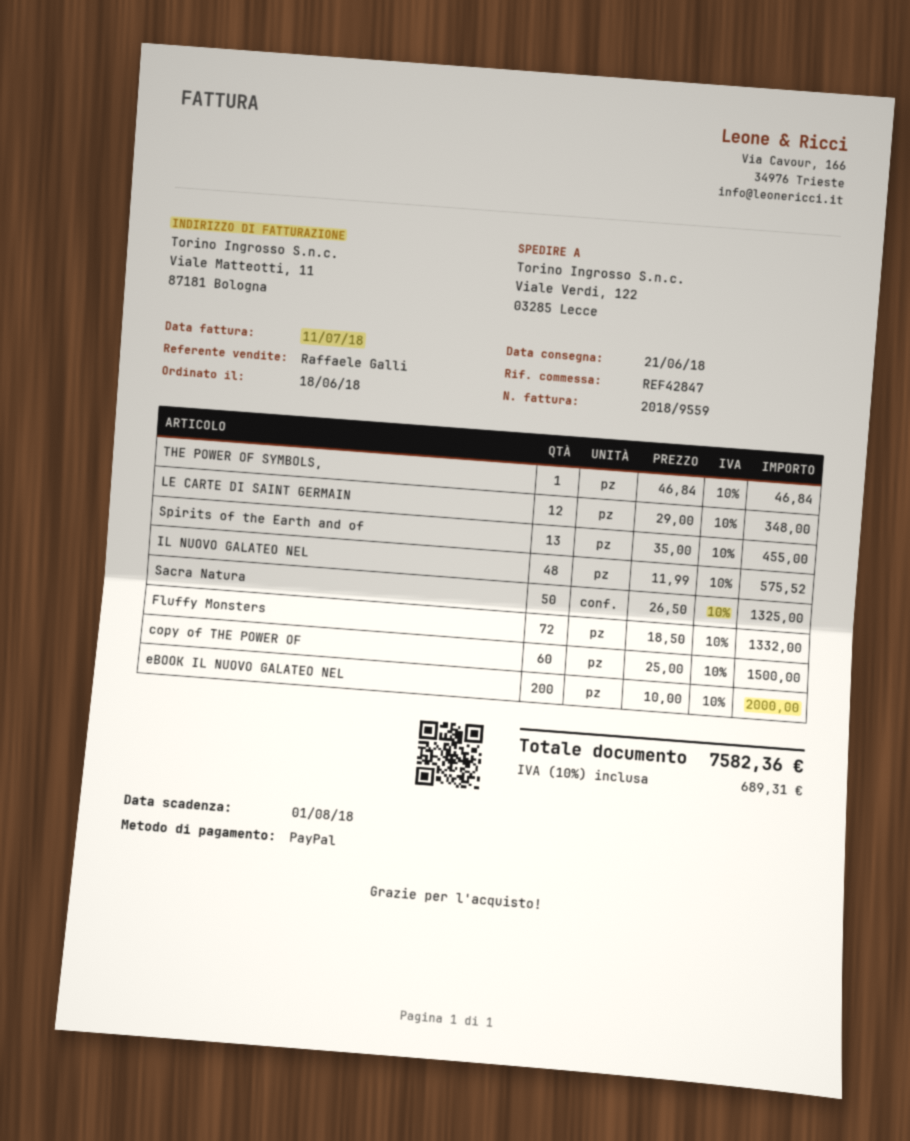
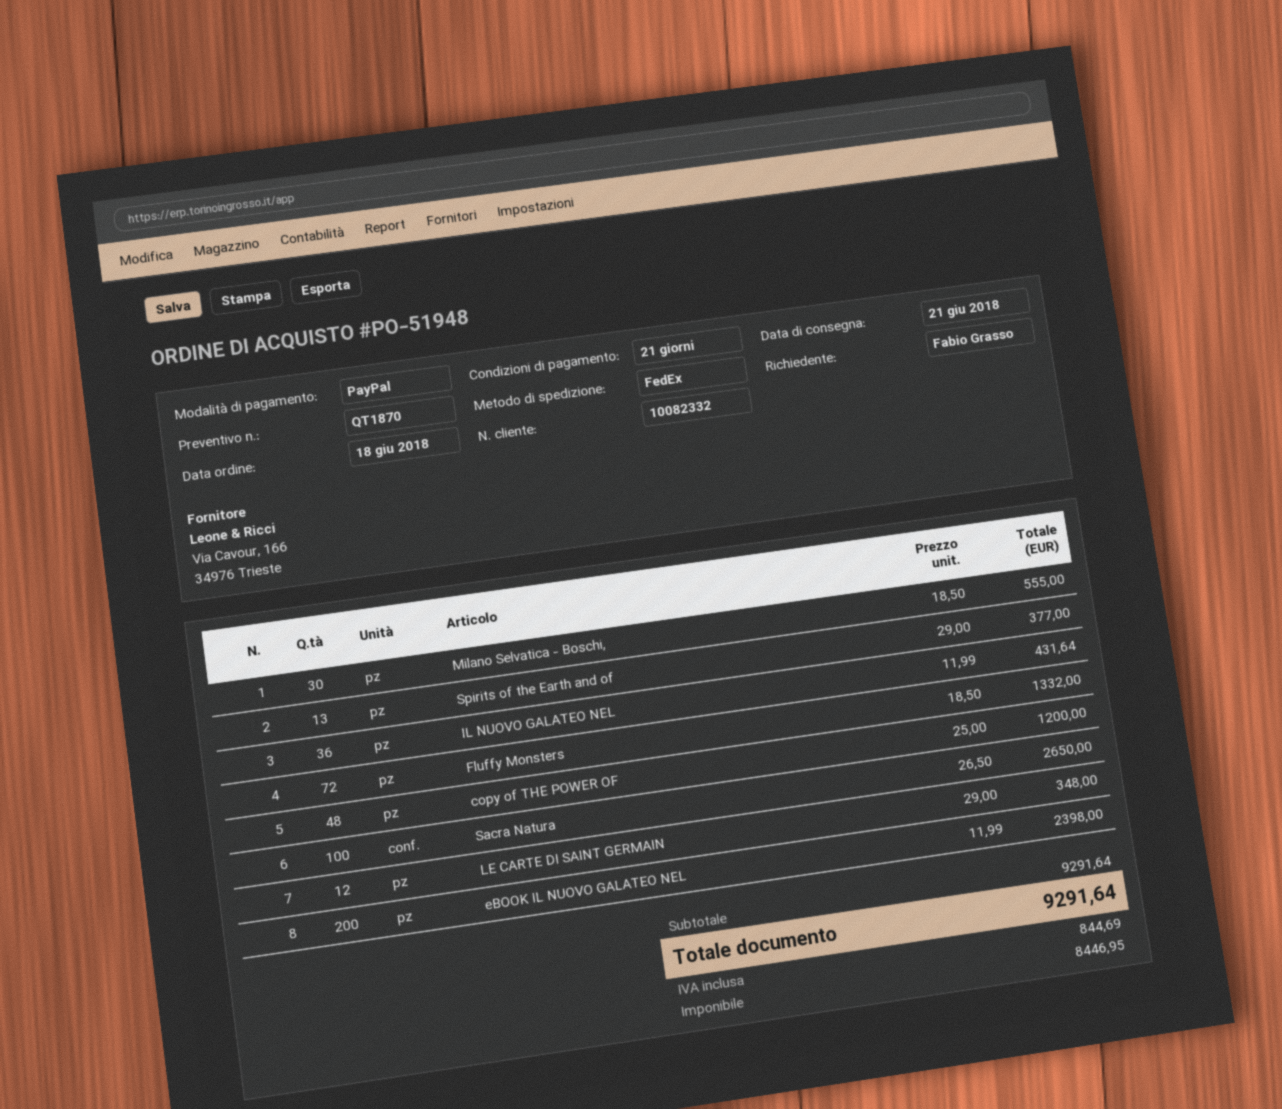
THE POWER OF SYMBOLS,: 1 x 46.84 = 46.84 -> none
Spirits of the Earth and of: 13 x 35.00 = 455.00 -> 13 x 29.00 = 377.00
IL NUOVO GALATEO NEL: 48 x 11.99 = 575.52 -> 36 x 11.99 = 431.64
Sacra Natura: 50 x 26.50 = 1325.00 -> 100 x 26.50 = 2650.00
copy of THE POWER OF: 60 x 25.00 = 1500.00 -> 48 x 25.00 = 1200.00
eBOOK IL NUOVO GALATEO NEL: 200 x 10.00 = 2000.00 -> 200 x 11.99 = 2398.00
Milano Selvatica - Boschi,: none -> 30 x 18.50 = 555.00
tax: 689.31 -> 844.69
total: 7582.36 -> 9291.64

